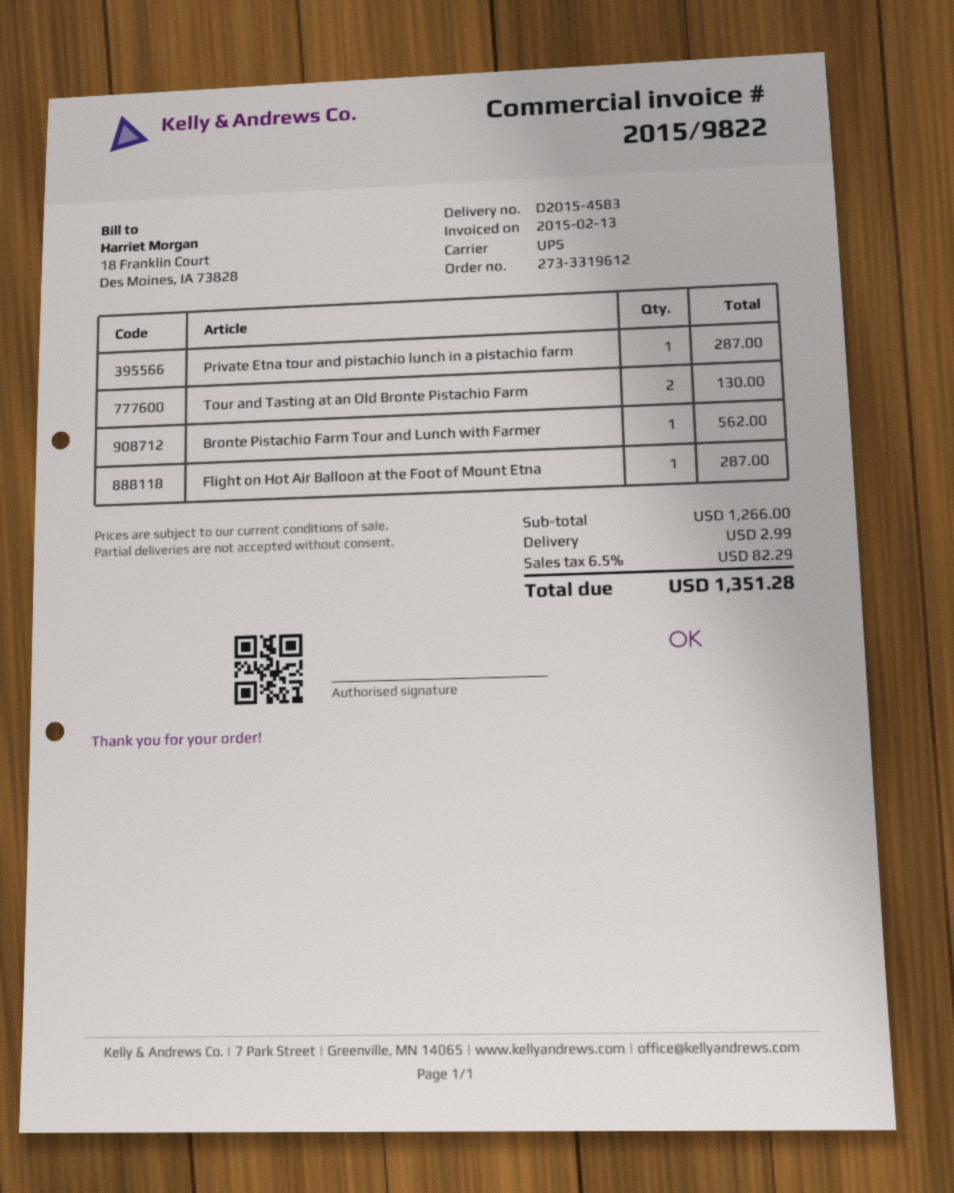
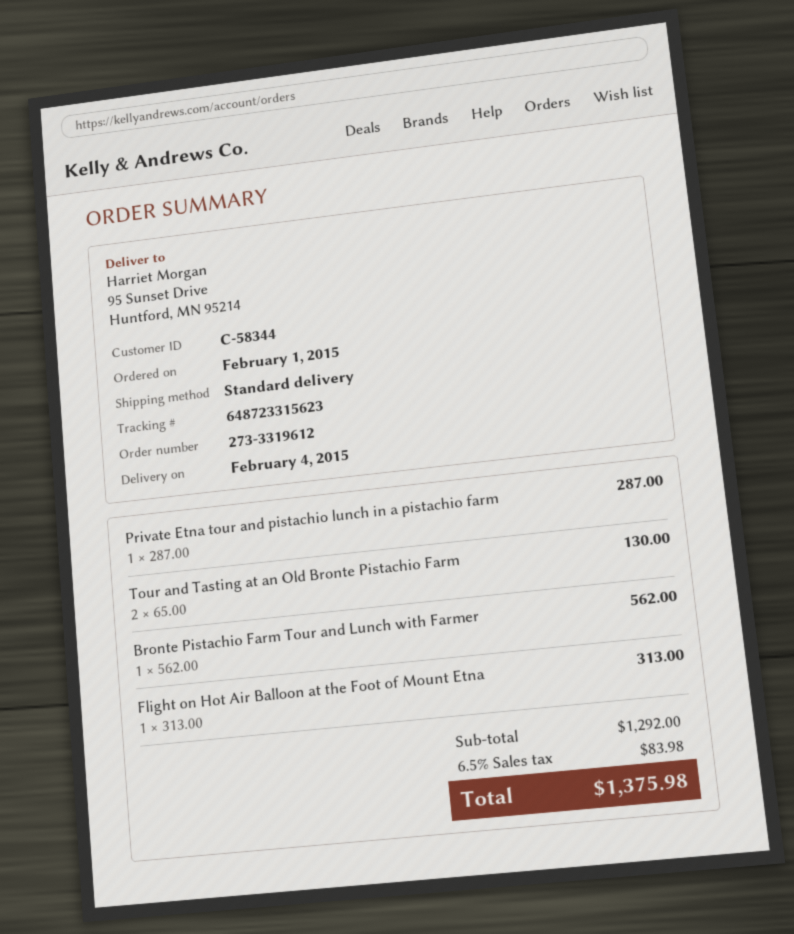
shipping method: UPS -> standard
Flight on Hot Air Balloon at the Foot of Mount Etna: 1 for 287.00 -> 1 for 313.00
subtotal: 1266.00 -> 1292.00
shipping: 2.99 -> none
tax: 6.5% = 82.29 -> 6.5% = 83.98
total: 1351.28 -> 1375.98

